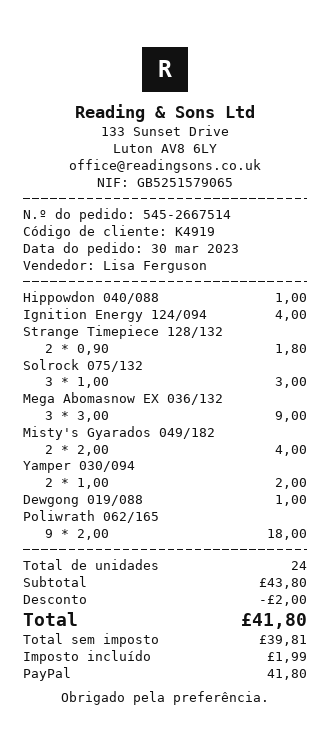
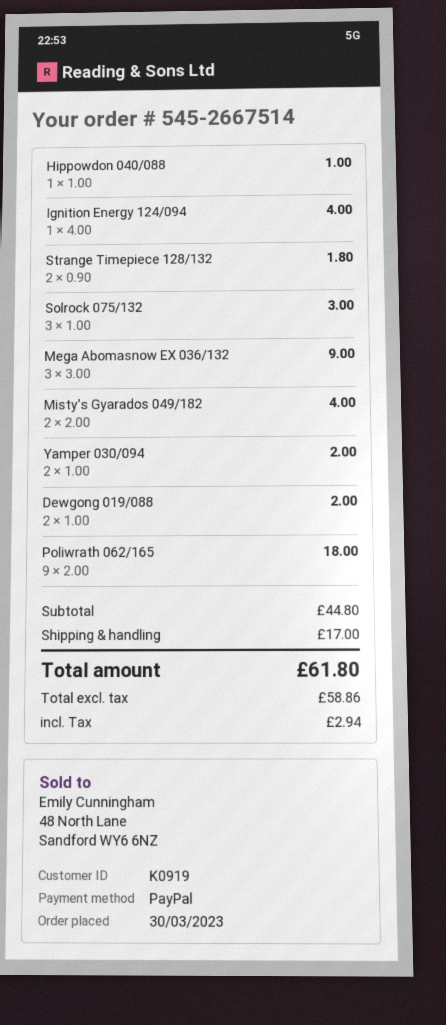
customer number: K4919 -> K0919
Dewgong 019/088: 1 x 1.00 = 1.00 -> 2 x 1.00 = 2.00
subtotal: 43.80 -> 44.80
discount: 2.00 -> none
shipping: none -> 17.00
net: 39.81 -> 58.86
tax: 1.99 -> 2.94
total: 41.80 -> 61.80

